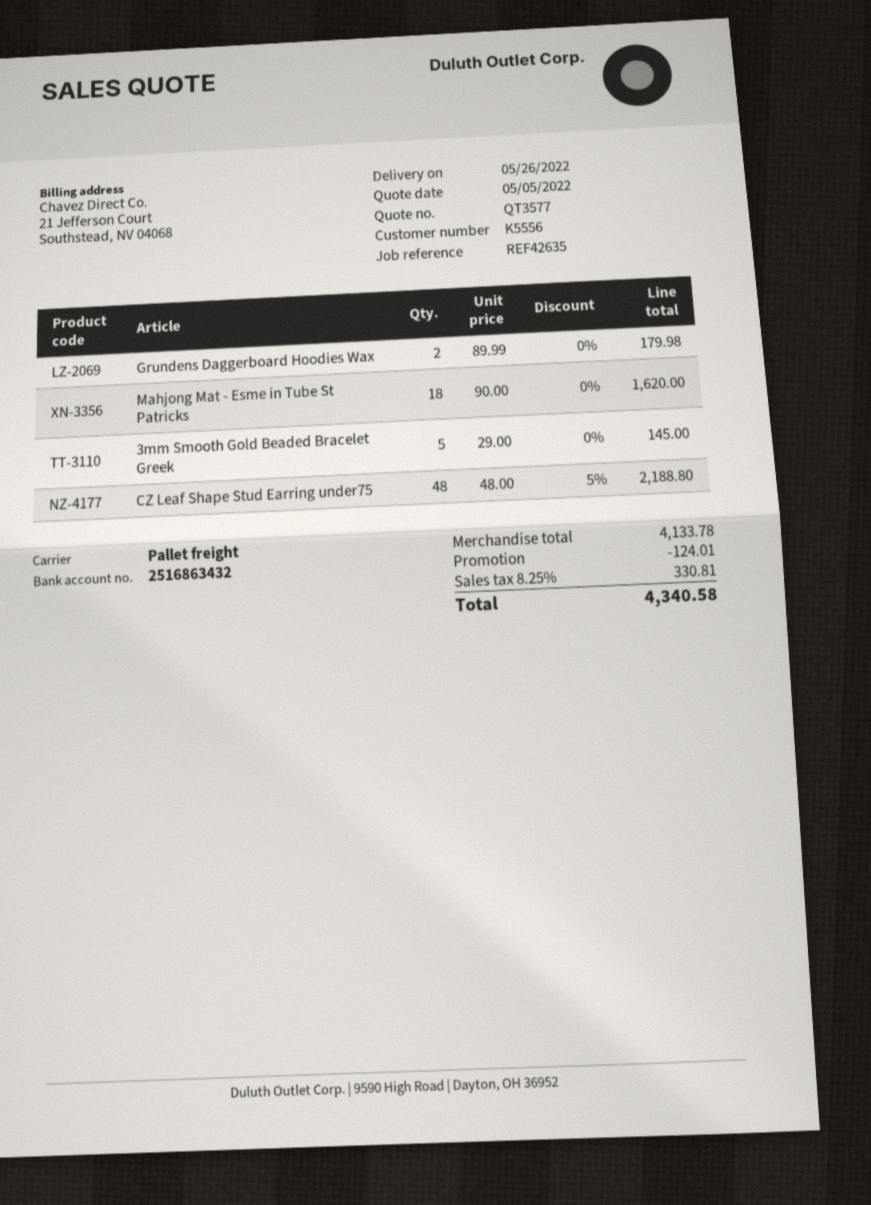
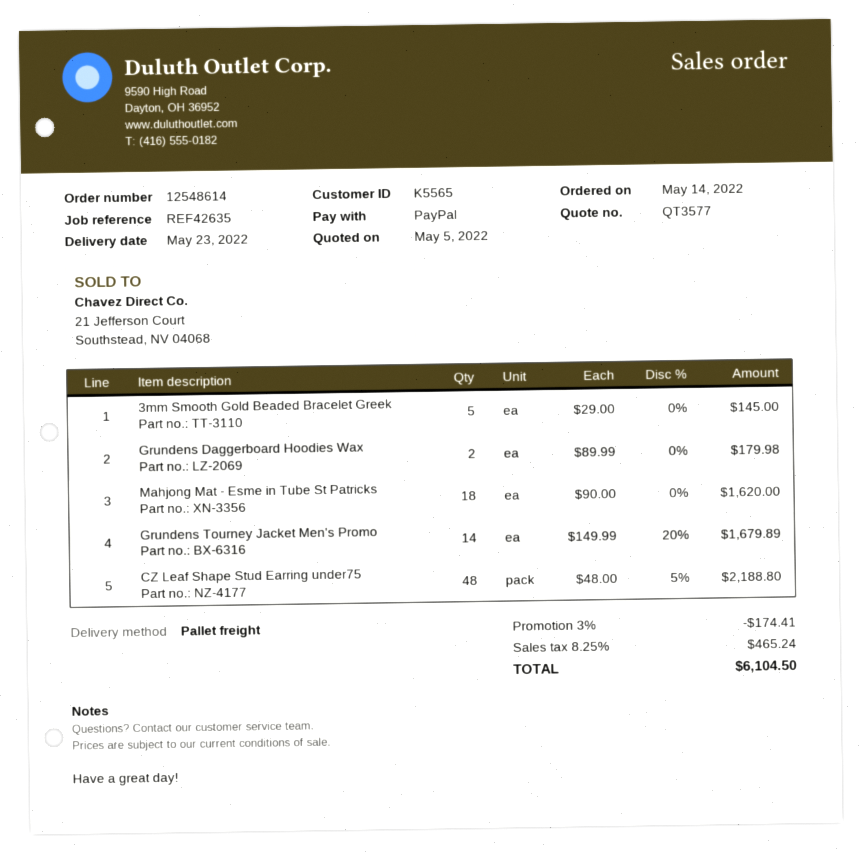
delivery date: 2022-05-26 -> 2022-05-23
customer number: K5556 -> K5565
Grundens Tourney Jacket Men's Promo: none -> 14 x 149.99 - 20% = 1679.89
discount: 124.01 -> 174.41
tax: 8.25% = 330.81 -> 8.25% = 465.24
total: 4340.58 -> 6104.50

